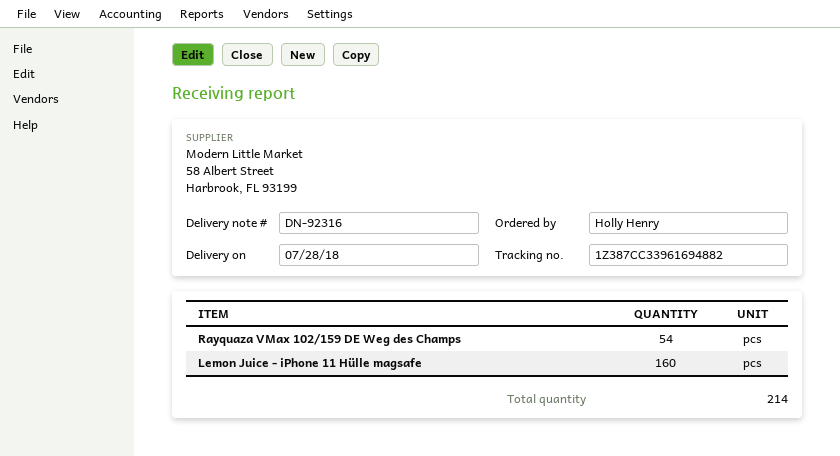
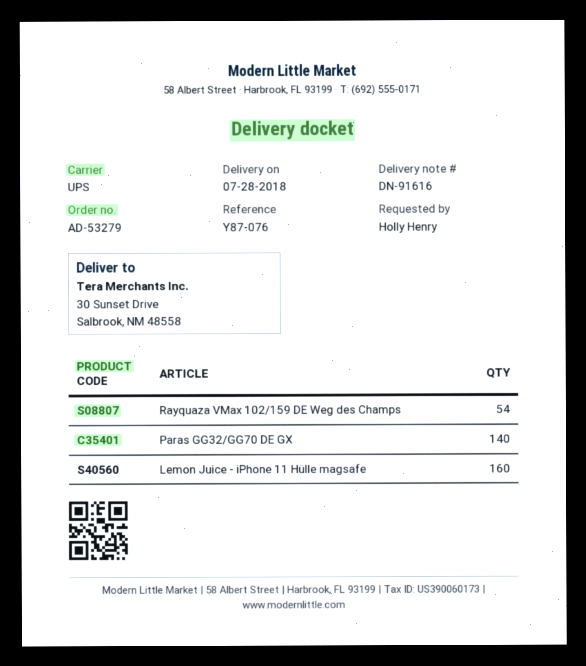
delivery note number: DN-92316 -> DN-91616
Paras GG32/GG70 DE GX: none -> 140

